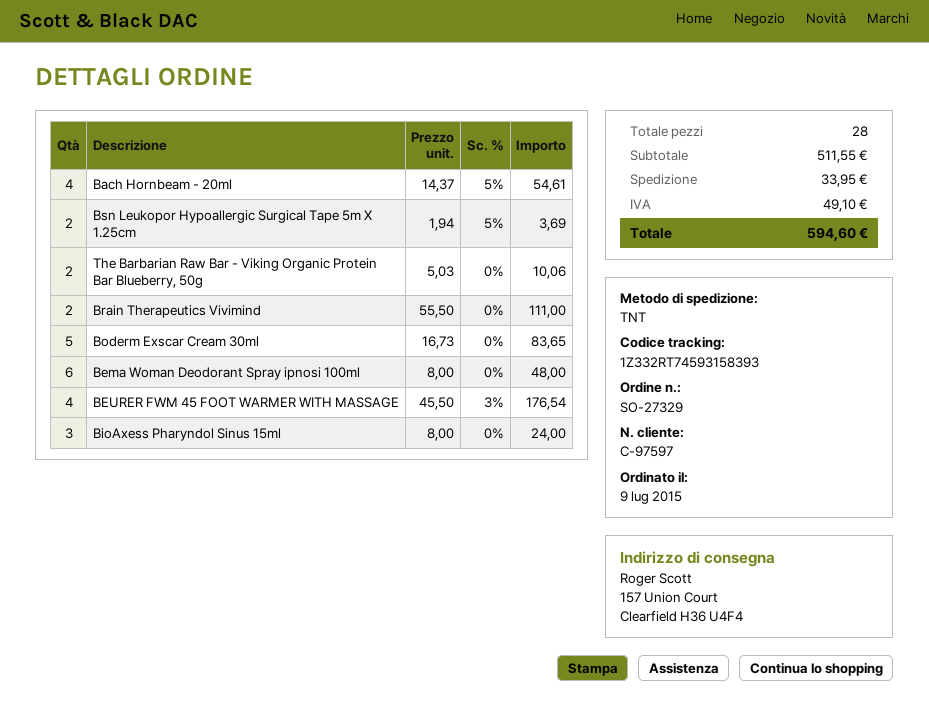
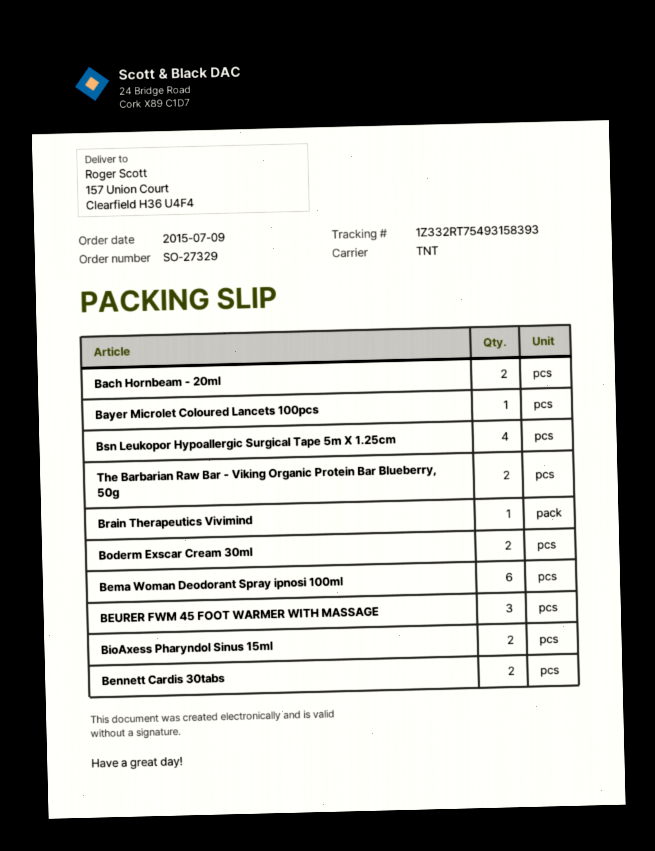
tracking number: 1Z332RT74593158393 -> 1Z332RT75493158393
Bach Hornbeam - 20ml: 4 -> 2
Bsn Leukopor Hypoallergic Surgical Tape 5m X 1.25cm: 2 -> 4
Brain Therapeutics Vivimind: 2 -> 1
Boderm Exscar Cream 30ml: 5 -> 2
BEURER FWM 45 FOOT WARMER WITH MASSAGE: 4 -> 3
BioAxess Pharyndol Sinus 15ml: 3 -> 2
Bayer Microlet Coloured Lancets 100pcs: none -> 1
Bennett Cardis 30tabs: none -> 2

